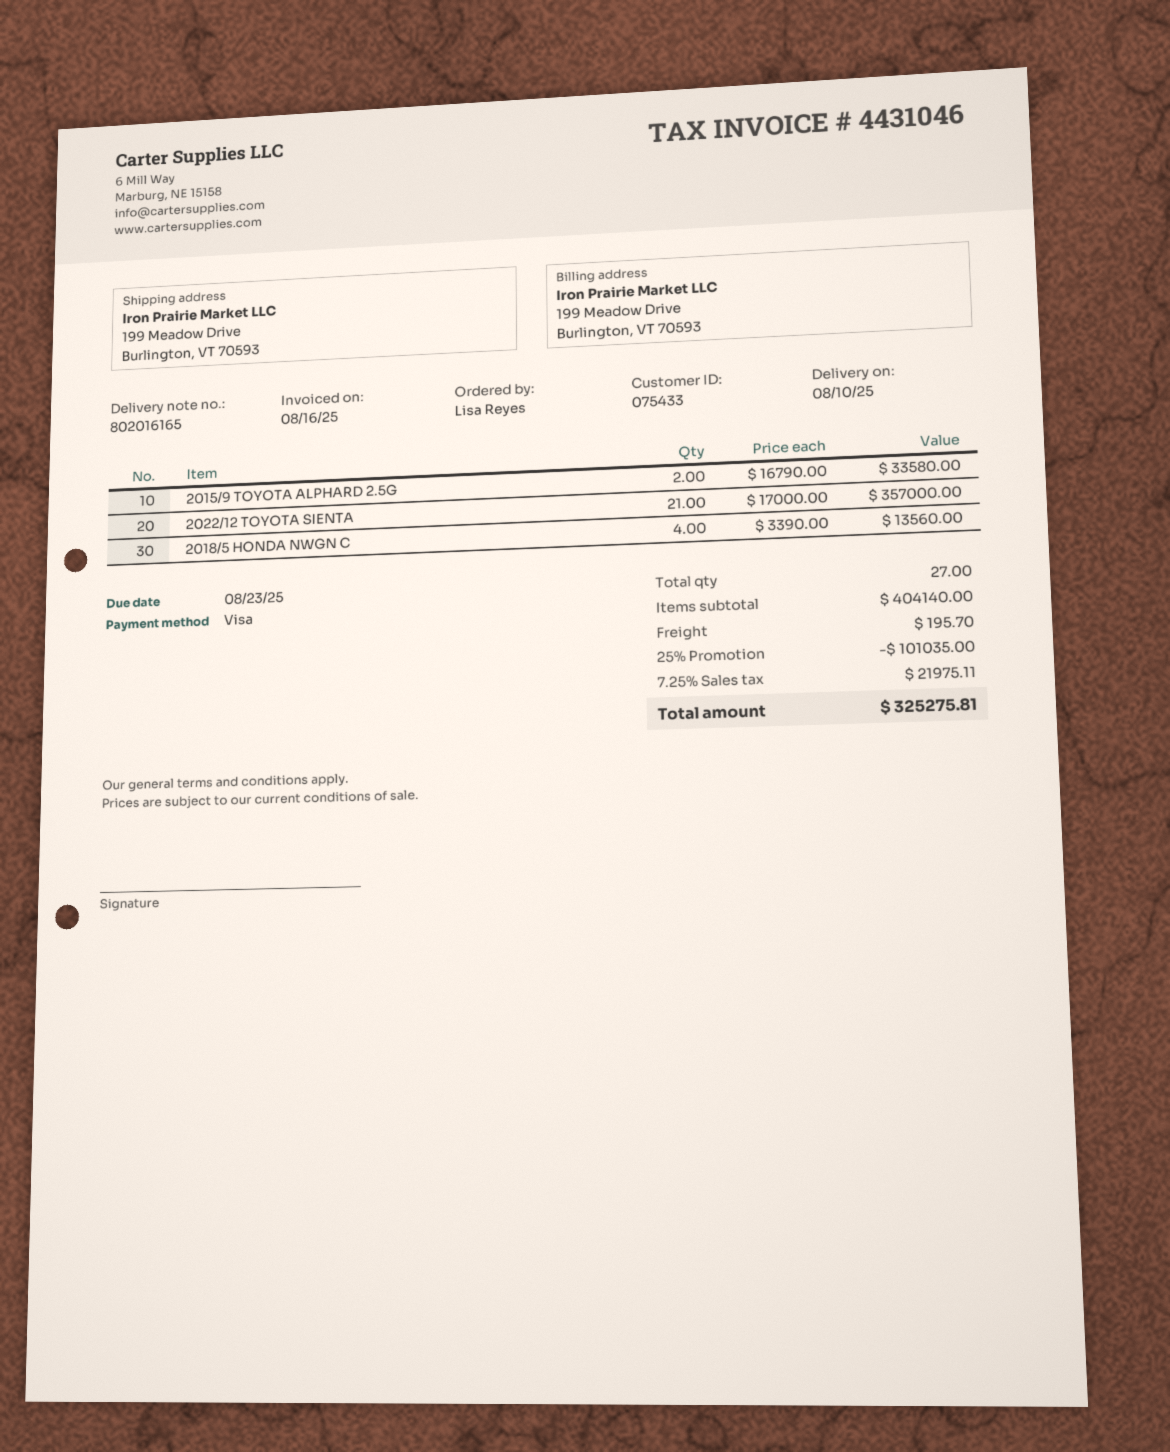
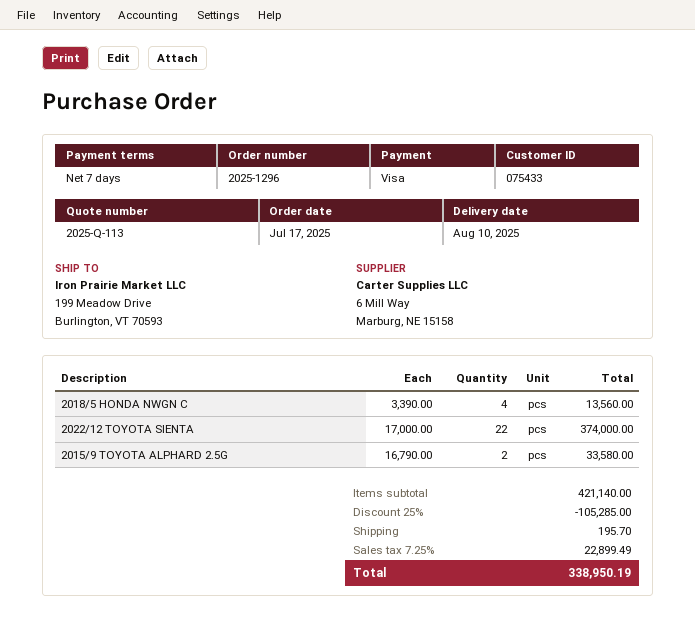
2022/12 TOYOTA SIENTA: 21 x 17000.00 = 357000.00 -> 22 x 17000.00 = 374000.00
subtotal: 404140.00 -> 421140.00
discount: 25% = 101035.00 -> 25% = 105285.00
tax: 7.25% = 21975.11 -> 7.25% = 22899.49
total: 325275.81 -> 338950.19

